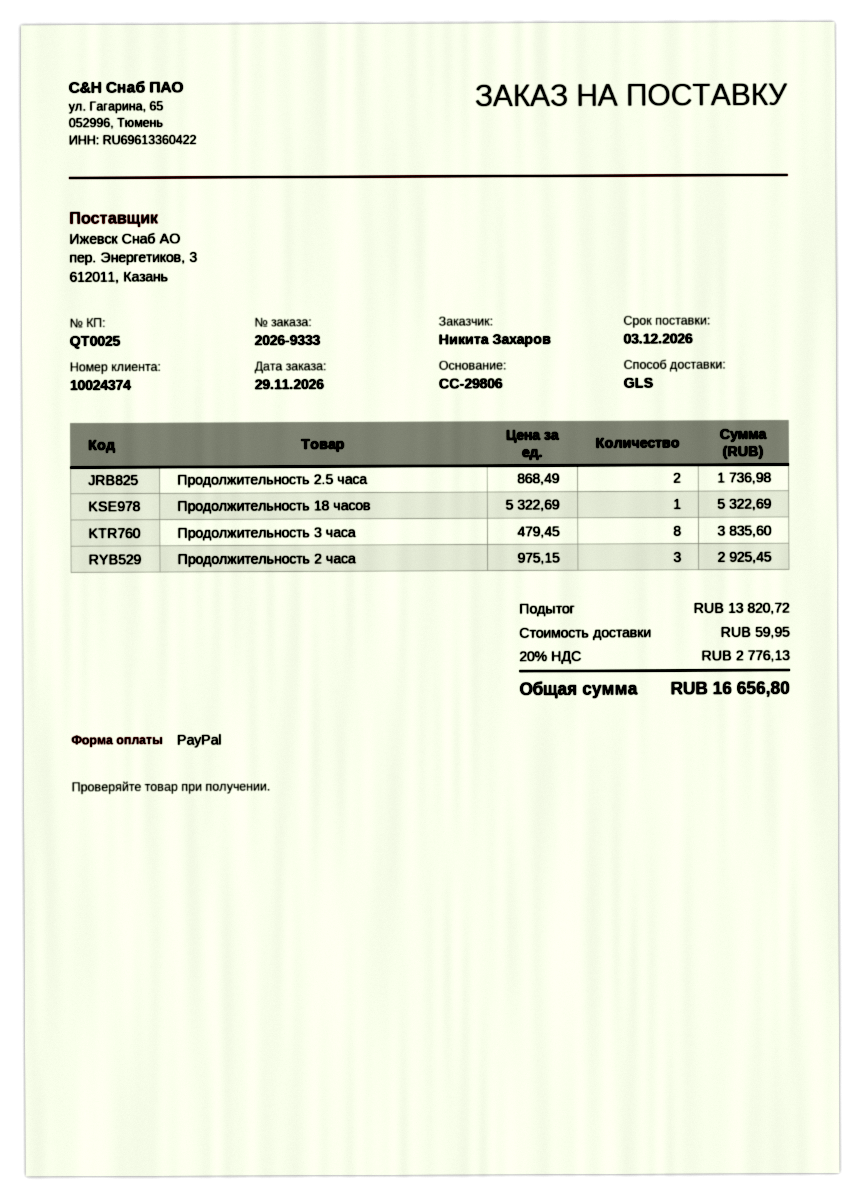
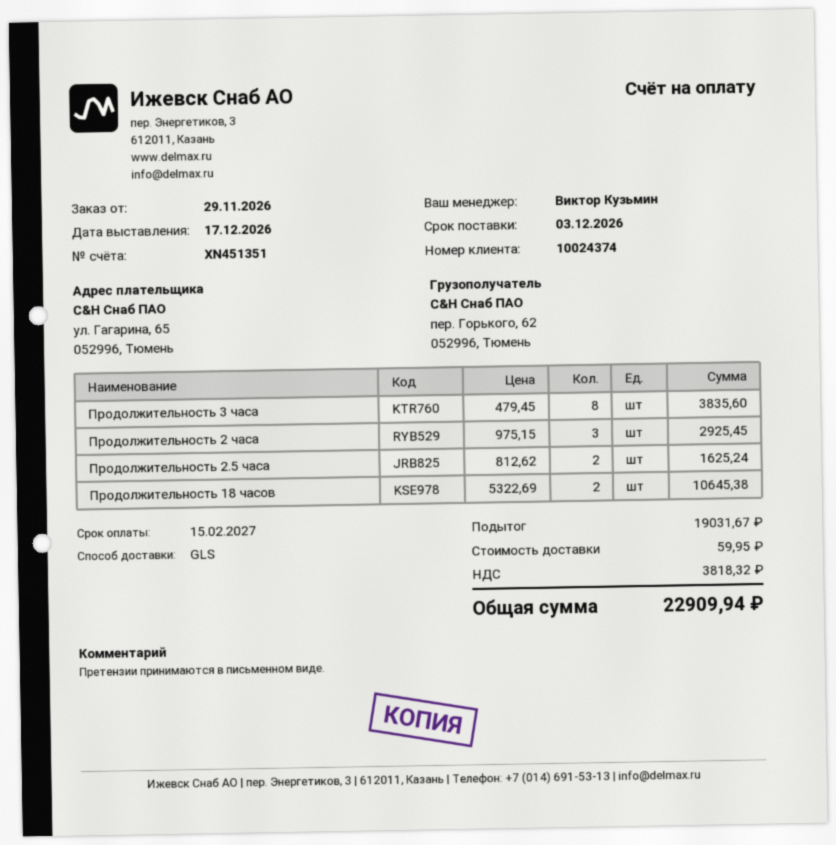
Продолжительность 2.5 часа: 2 x 868.49 = 1736.98 -> 2 x 812.62 = 1625.24
Продолжительность 18 часов: 1 x 5322.69 = 5322.69 -> 2 x 5322.69 = 10645.38
subtotal: 13820.72 -> 19031.67
tax: 2776.13 -> 3818.32
total: 16656.80 -> 22909.94

